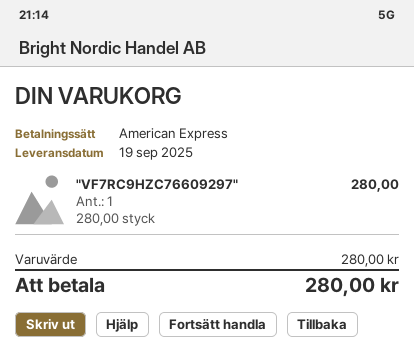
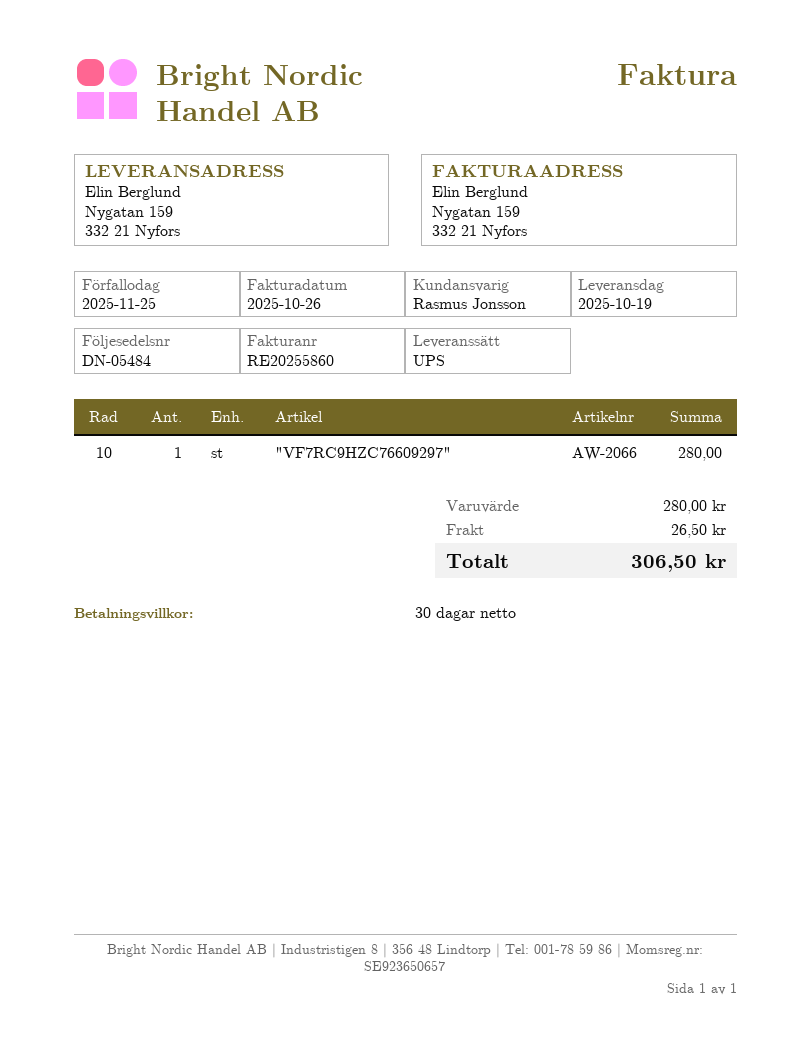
delivery date: 2025-09-19 -> 2025-10-19
shipping: none -> 26.50
total: 280.00 -> 306.50

